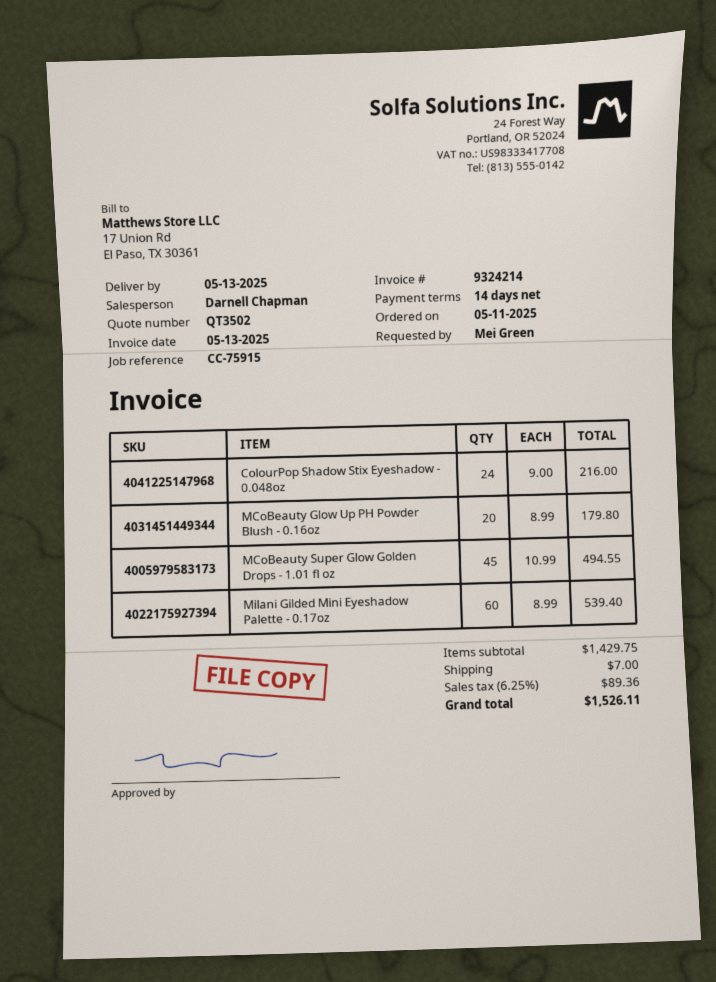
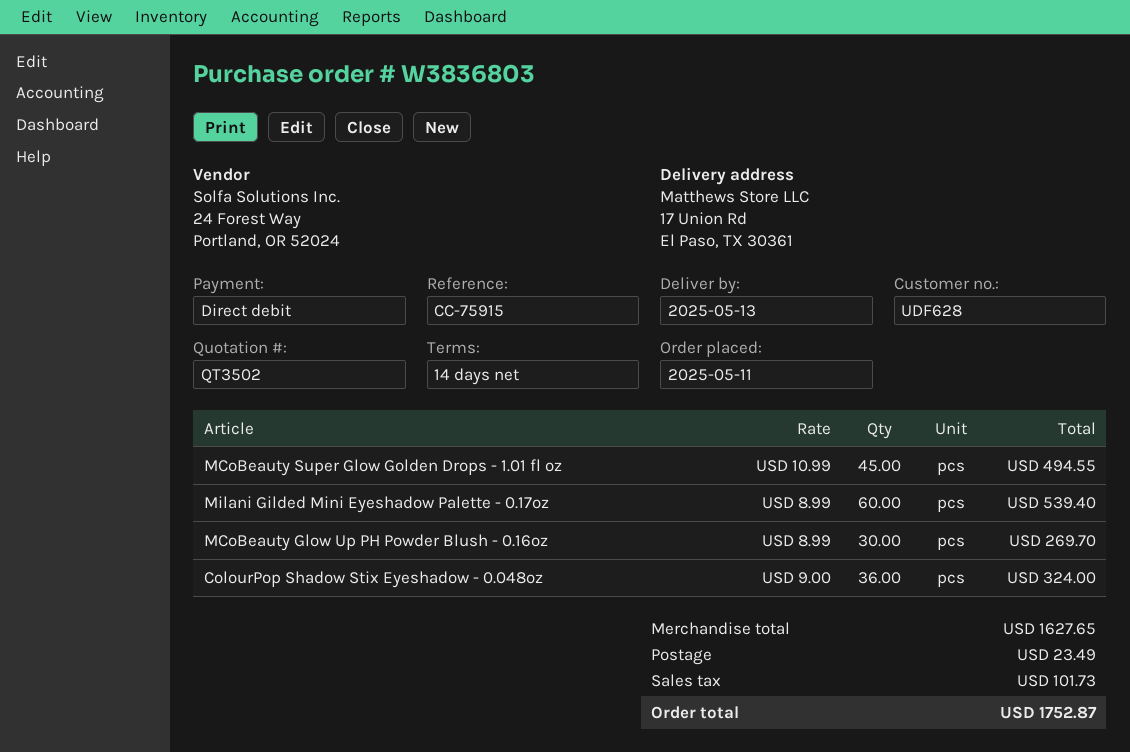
ColourPop Shadow Stix Eyeshadow - 0.048oz: 24 x 9.00 = 216.00 -> 36 x 9.00 = 324.00
MCoBeauty Glow Up PH Powder Blush - 0.16oz: 20 x 8.99 = 179.80 -> 30 x 8.99 = 269.70
subtotal: 1429.75 -> 1627.65
shipping: 7.00 -> 23.49
tax: 89.36 -> 101.73
total: 1526.11 -> 1752.87

